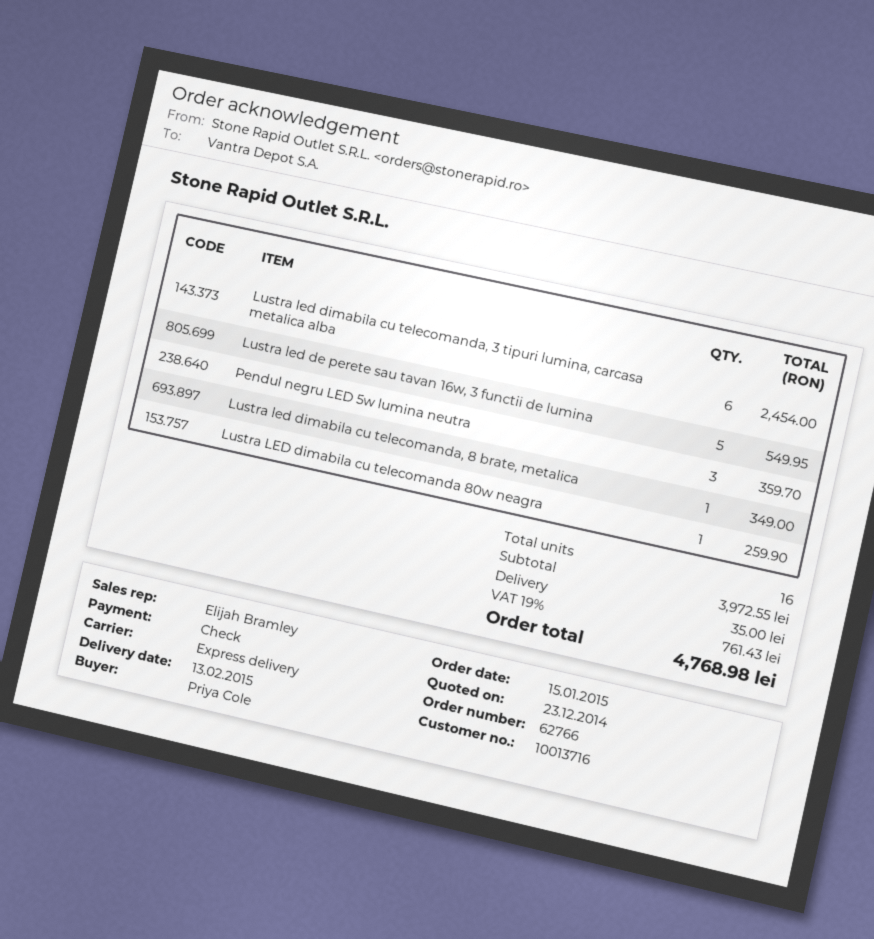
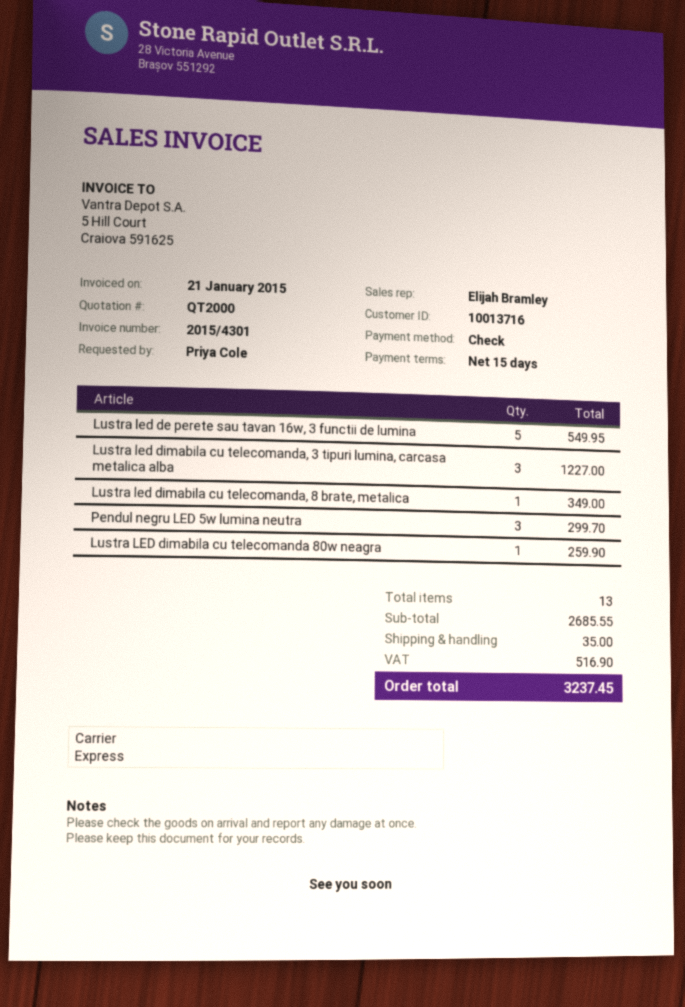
Lustra led dimabila cu telecomanda, 3 tipuri lumina, carcasa metalica alba: 6 for 2454.00 -> 3 for 1227.00
Pendul negru LED 5w lumina neutra: 3 for 359.70 -> 3 for 299.70
total quantity: 16 -> 13
subtotal: 3972.55 -> 2685.55
tax: 761.43 -> 516.90
total: 4768.98 -> 3237.45

